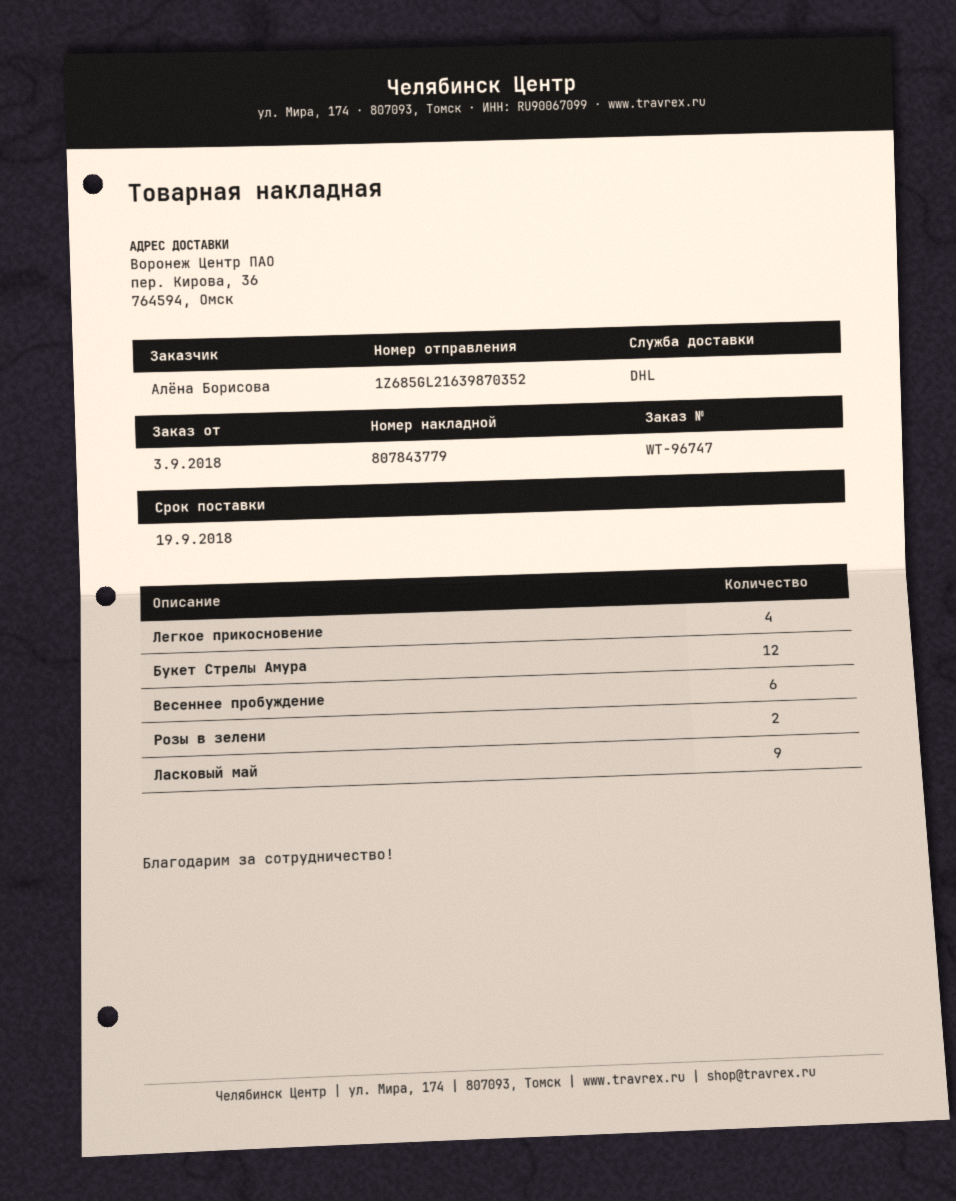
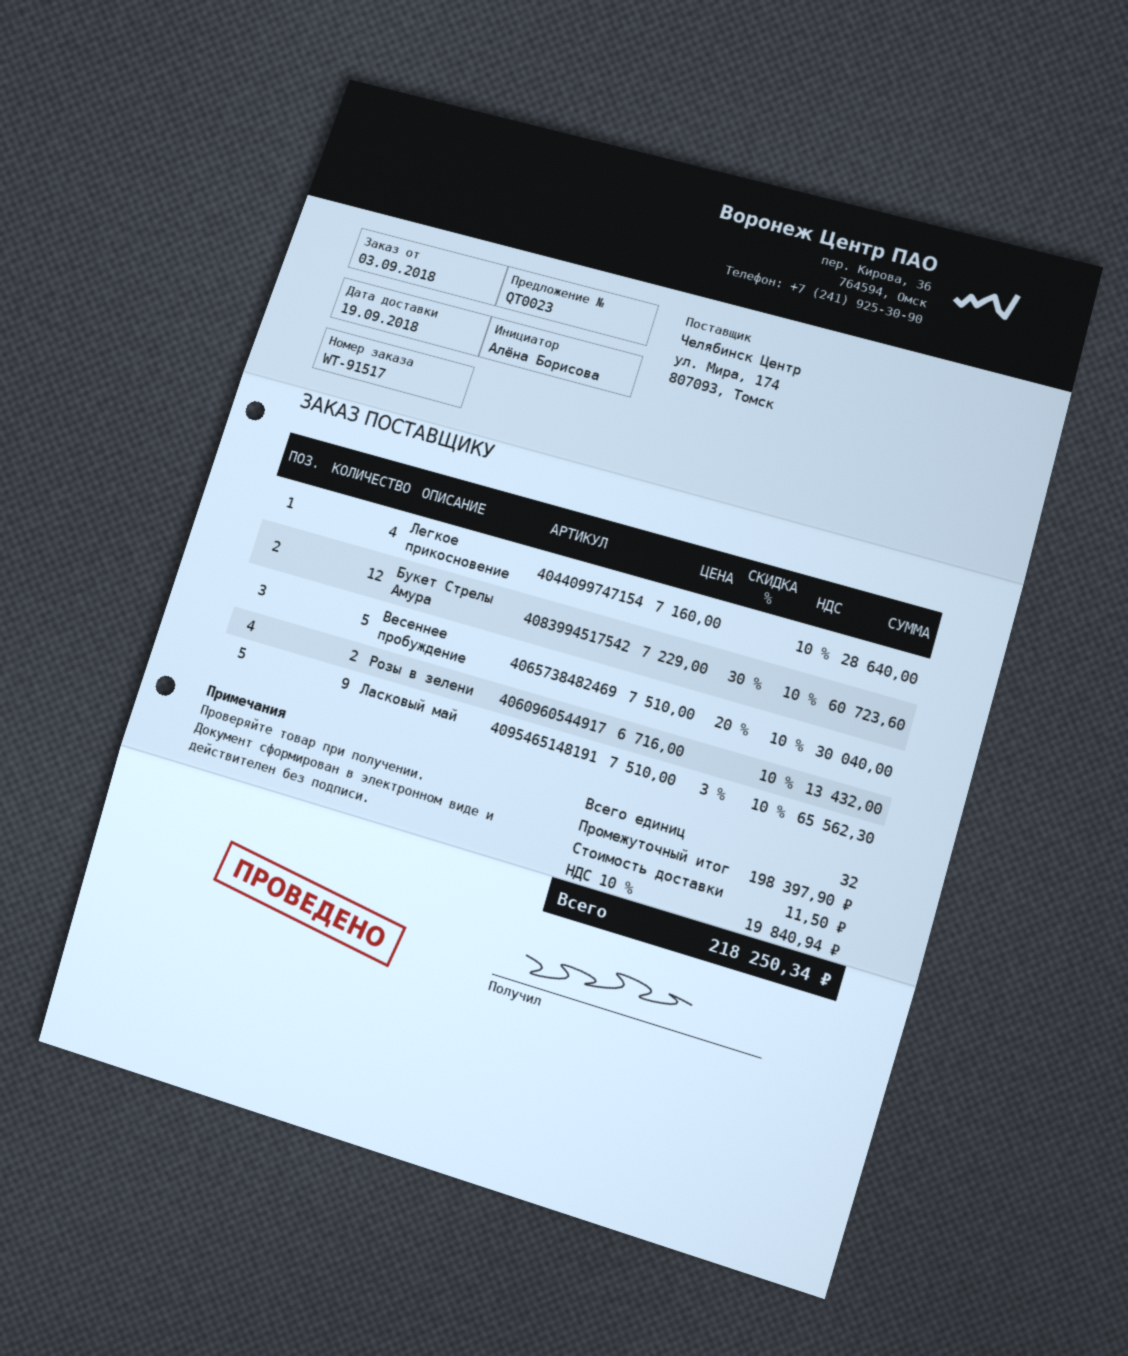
order number: WT-96747 -> WT-91517
Весеннее пробуждение: 6 -> 5

